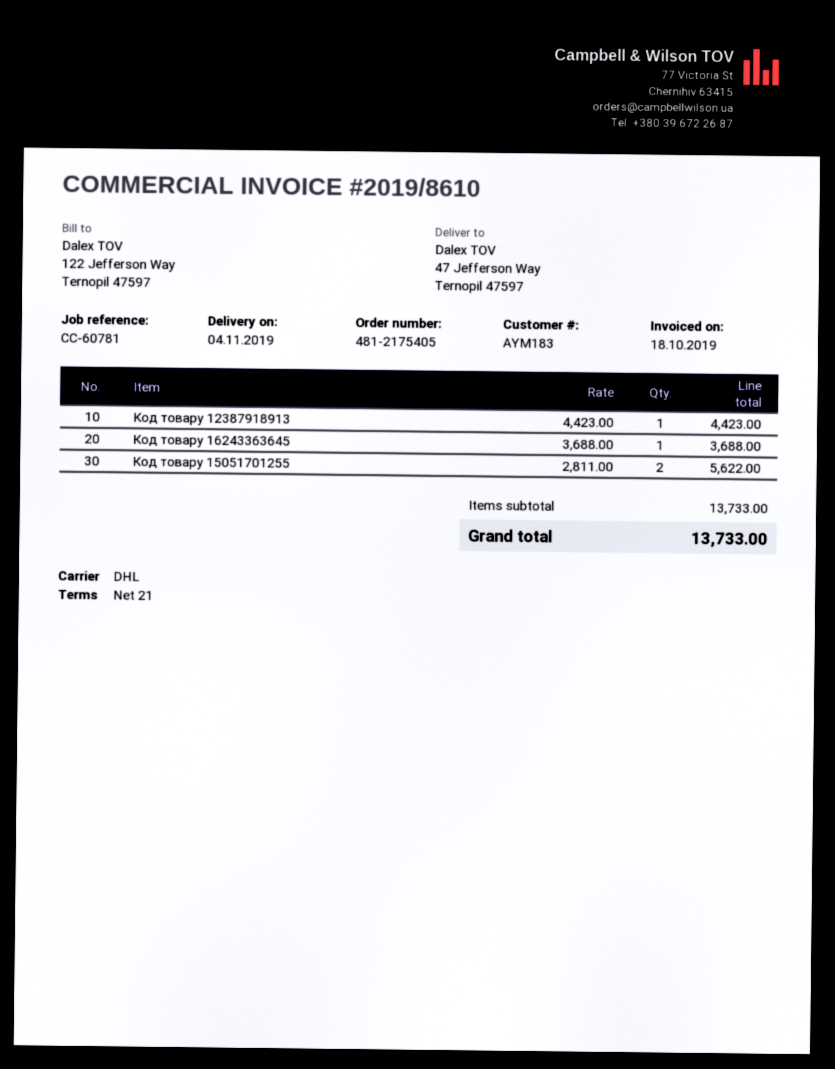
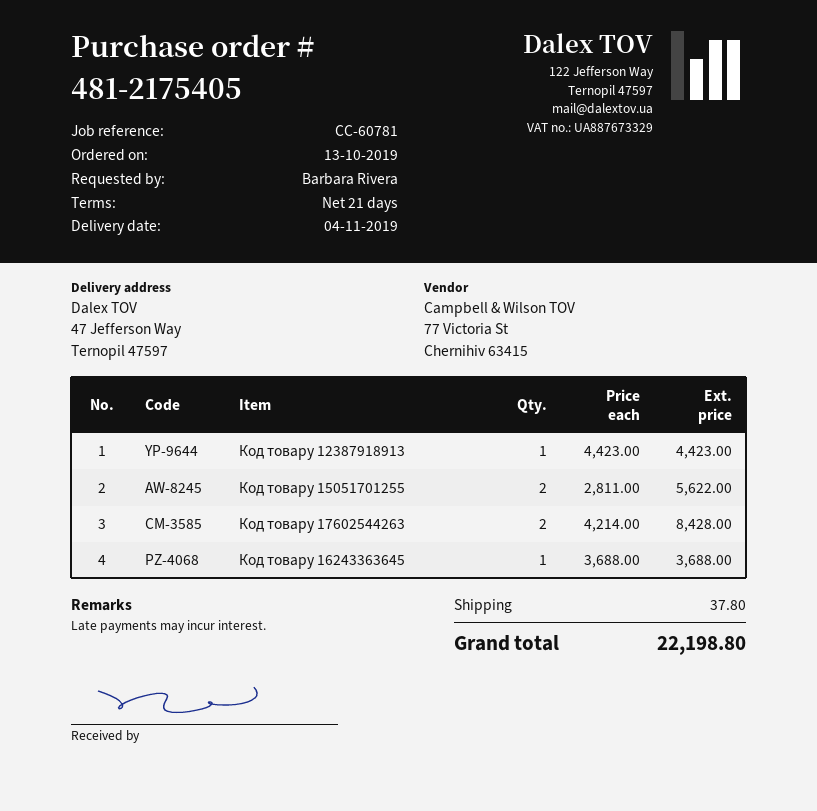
Код товару 17602544263: none -> 2 x 4214.00 = 8428.00
shipping: none -> 37.80
total: 13733.00 -> 22198.80

